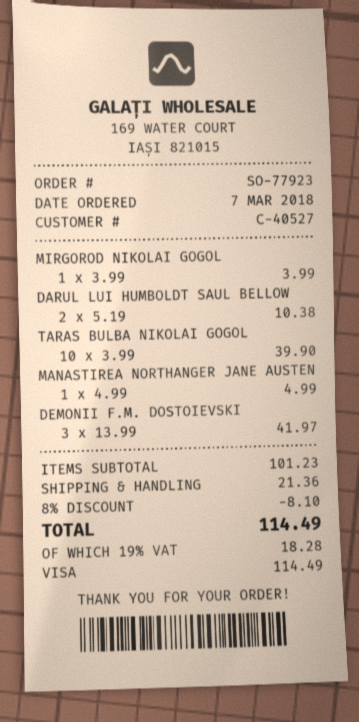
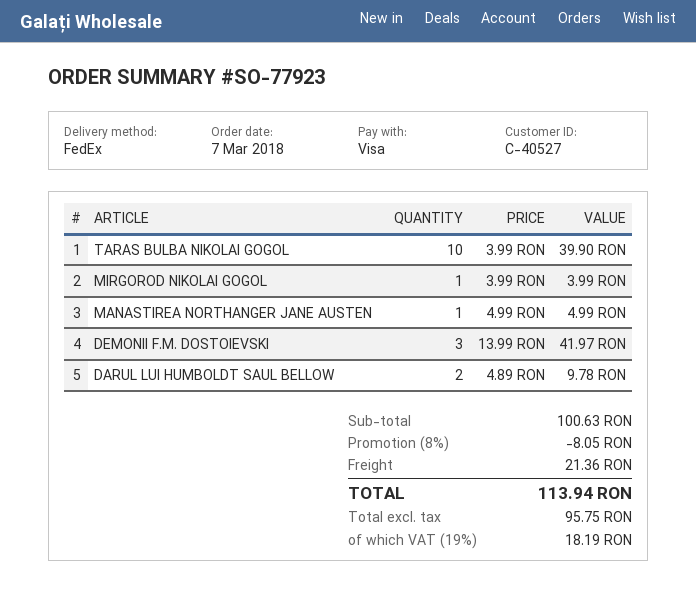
DARUL LUI HUMBOLDT SAUL BELLOW: 2 x 5.19 = 10.38 -> 2 x 4.89 = 9.78
subtotal: 101.23 -> 100.63
discount: 8% = 8.10 -> 8% = 8.05
tax: 19% = 18.28 -> 19% = 18.19
total: 114.49 -> 113.94

